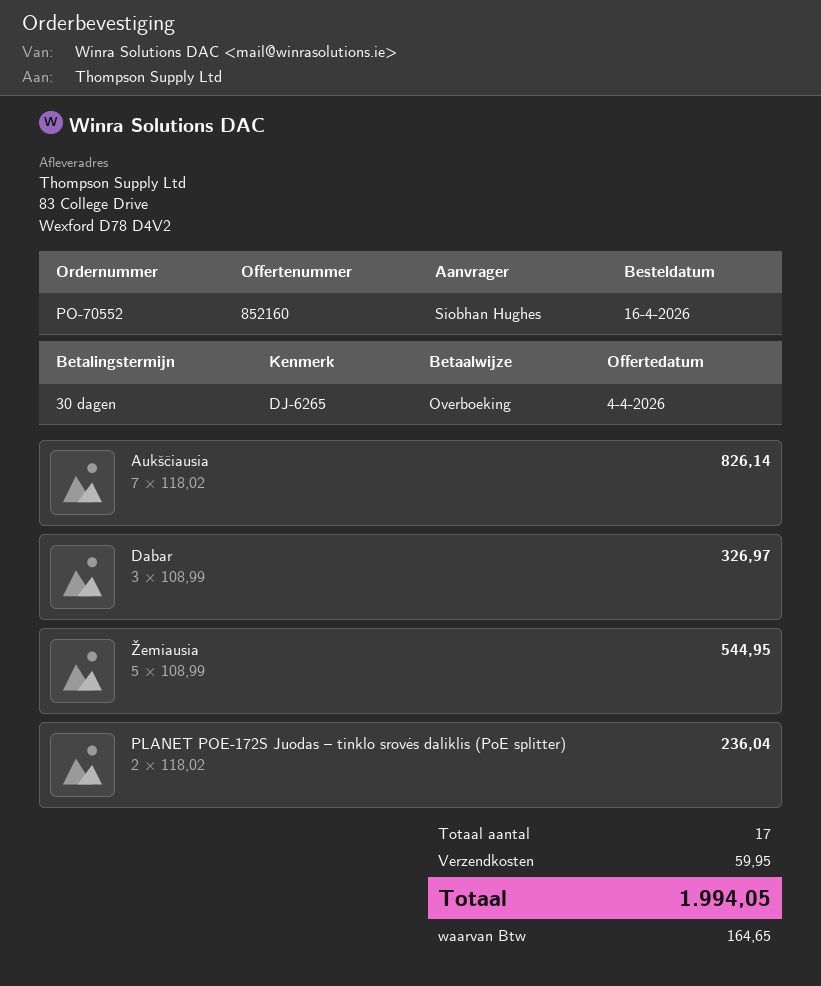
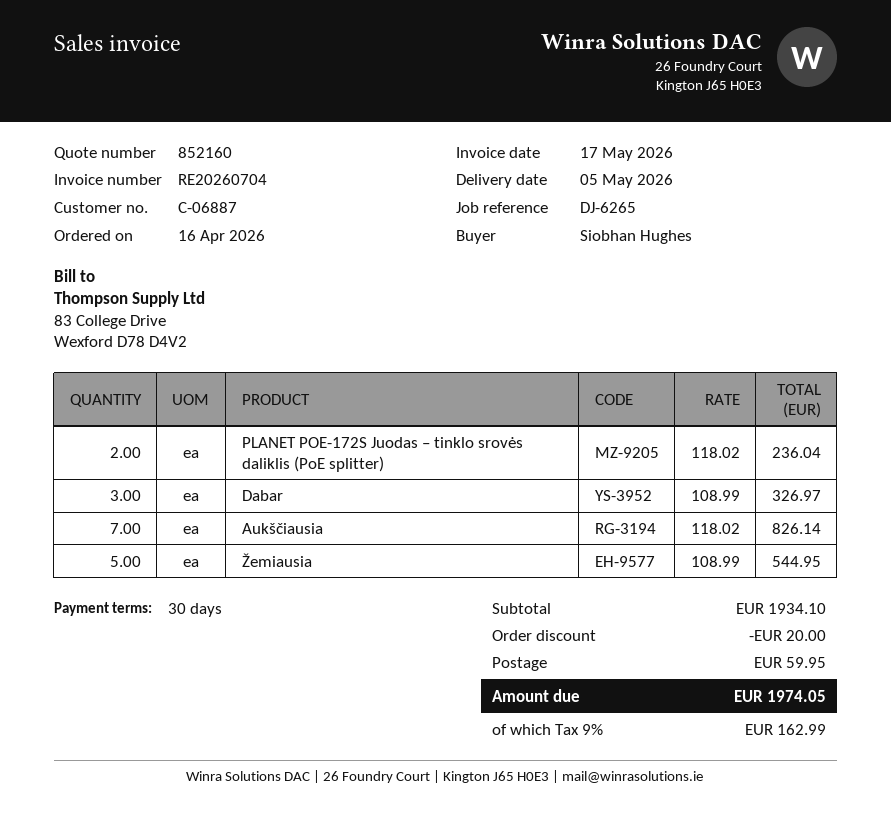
discount: none -> 20.00
tax: 164.65 -> 162.99
total: 1994.05 -> 1974.05

